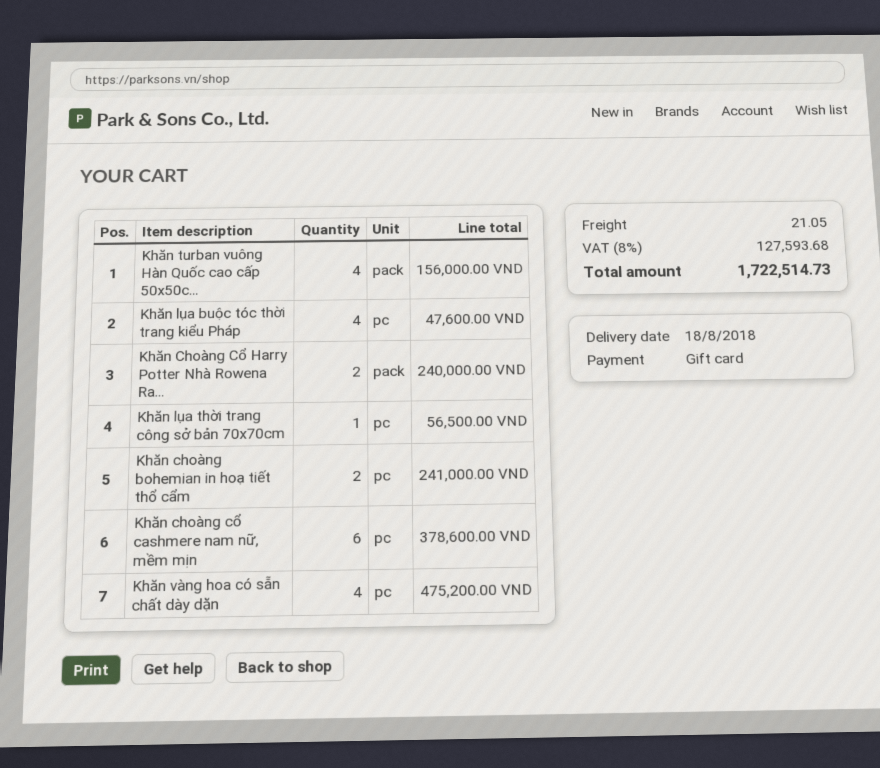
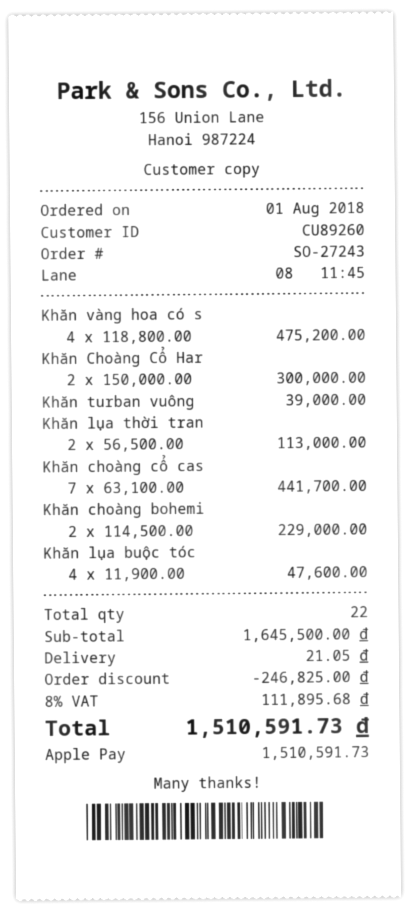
payment method: gift card -> Apple Pay
Khăn turban vuông Hàn Quốc cao cấp 50x50c...: 4 for 156000.00 -> 1 for 39000.00
Khăn Choàng Cổ Harry Potter Nhà Rowena Ra...: 2 for 240000.00 -> 2 for 300000.00
Khăn lụa thời trang công sở bản 70x70cm: 1 for 56500.00 -> 2 for 113000.00
Khăn choàng bohemian in hoạ tiết thổ cẩm: 2 for 241000.00 -> 2 for 229000.00
Khăn choàng cổ cashmere nam nữ, mềm mịn: 6 for 378600.00 -> 7 for 441700.00
discount: none -> 246825.00
tax: 8% = 127593.68 -> 8% = 111895.68
total: 1722514.73 -> 1510591.73

